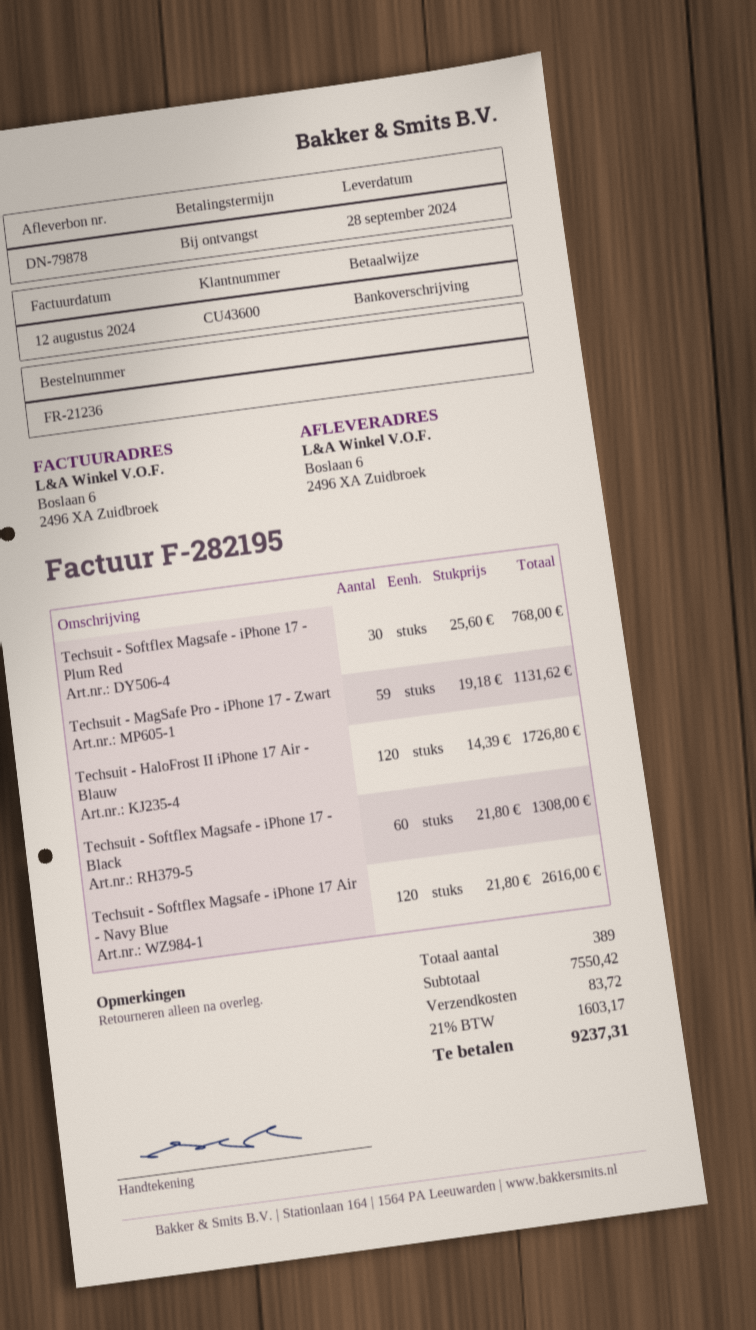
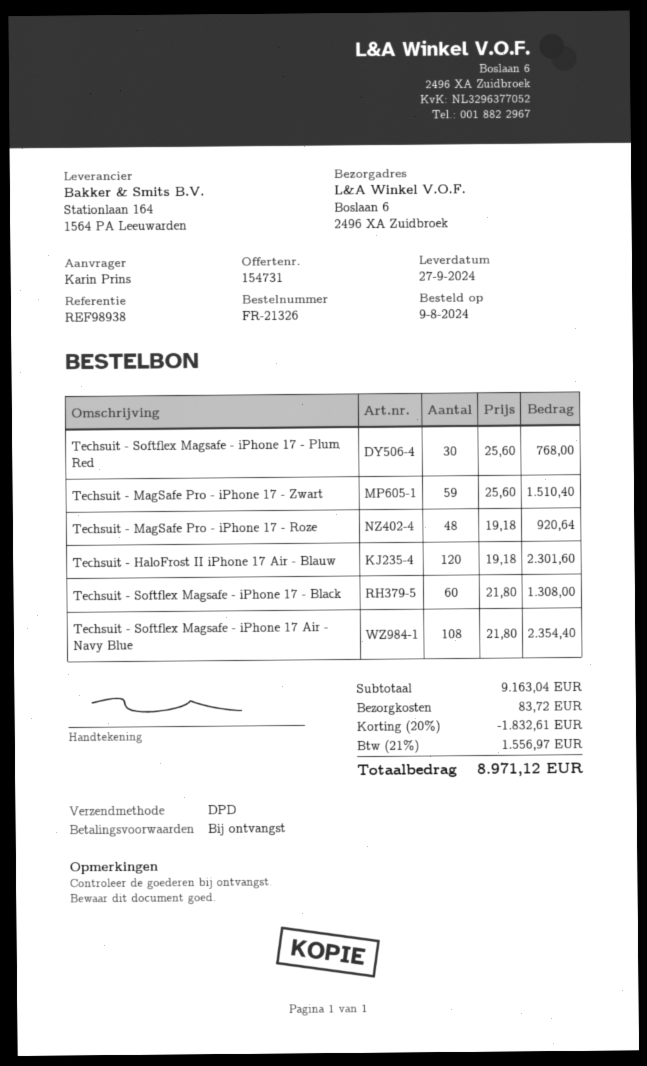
order number: FR-21236 -> FR-21326
delivery date: 2024-09-28 -> 2024-09-27
Techsuit - MagSafe Pro - iPhone 17 - Zwart: 59 x 19.18 = 1131.62 -> 59 x 25.60 = 1510.40
Techsuit - HaloFrost II iPhone 17 Air - Blauw: 120 x 14.39 = 1726.80 -> 120 x 19.18 = 2301.60
Techsuit - Softflex Magsafe - iPhone 17 Air - Navy Blue: 120 x 21.80 = 2616.00 -> 108 x 21.80 = 2354.40
Techsuit - MagSafe Pro - iPhone 17 - Roze: none -> 48 x 19.18 = 920.64
subtotal: 7550.42 -> 9163.04
discount: none -> 20% = 1832.61
tax: 21% = 1603.17 -> 21% = 1556.97
total: 9237.31 -> 8971.12

